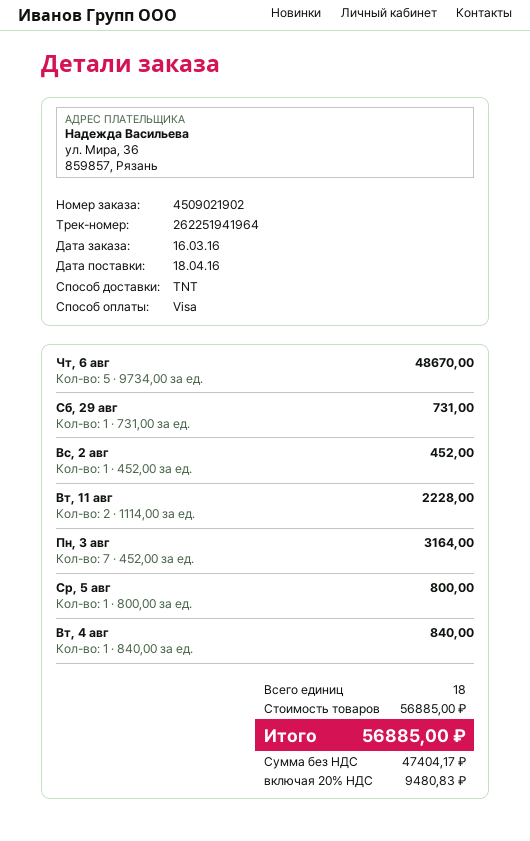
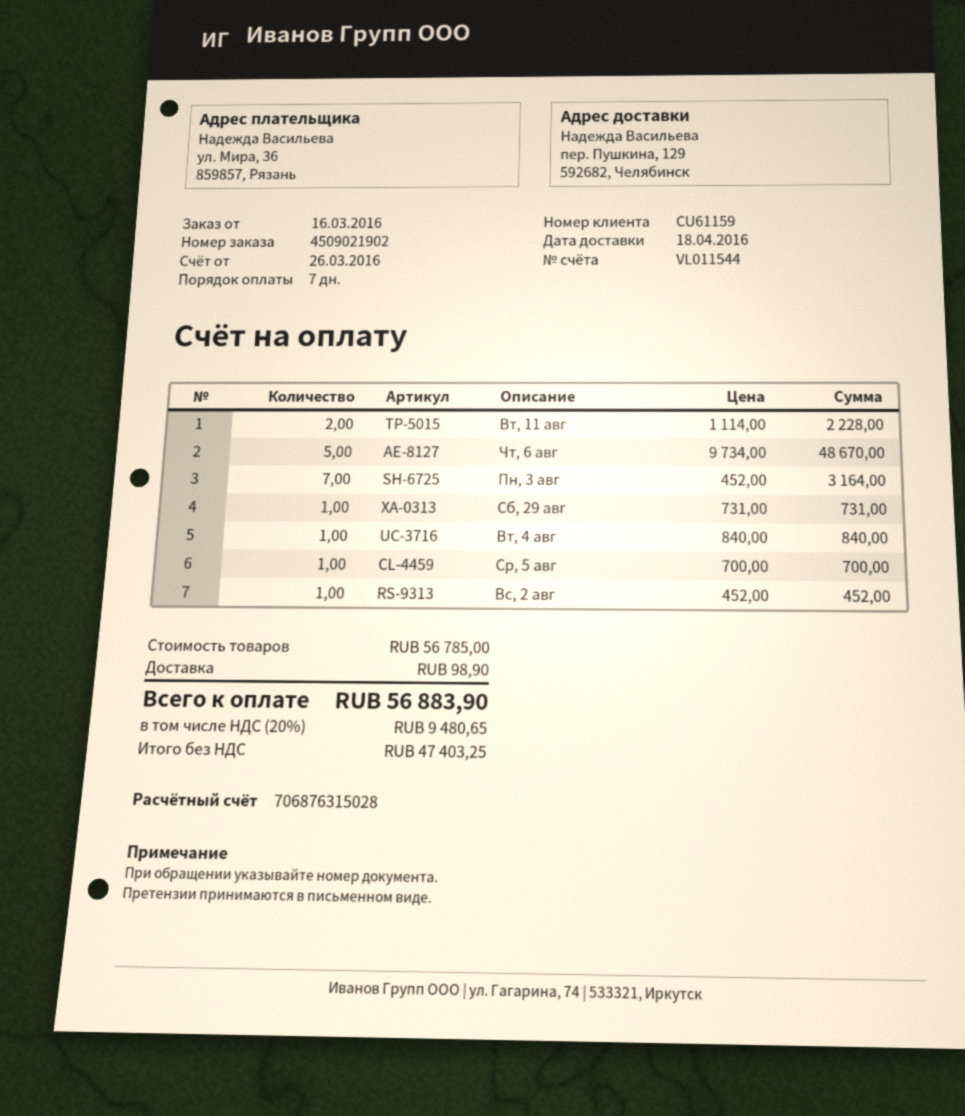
Ср, 5 авг: 1 x 800.00 = 800.00 -> 1 x 700.00 = 700.00
subtotal: 56885.00 -> 56785.00
shipping: none -> 98.90
net: 47404.17 -> 47403.25
tax: 20% = 9480.83 -> 20% = 9480.65
total: 56885.00 -> 56883.90

